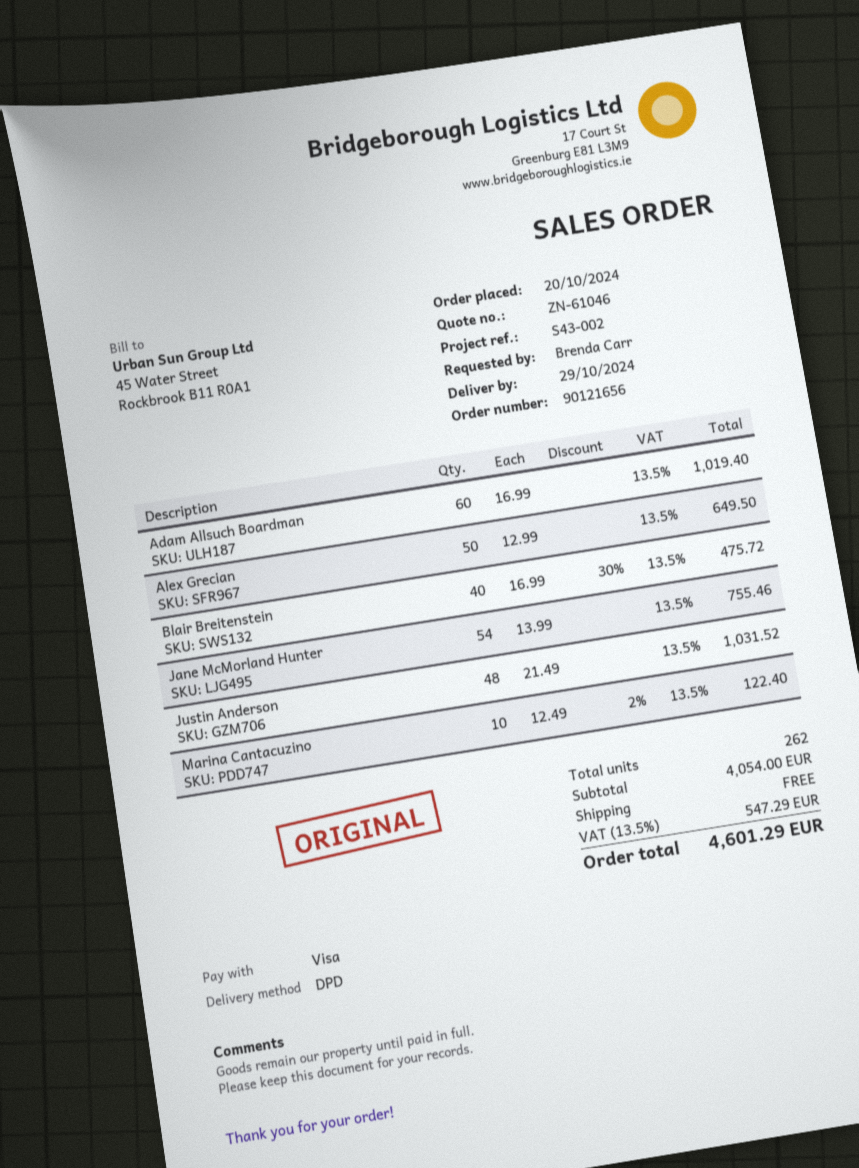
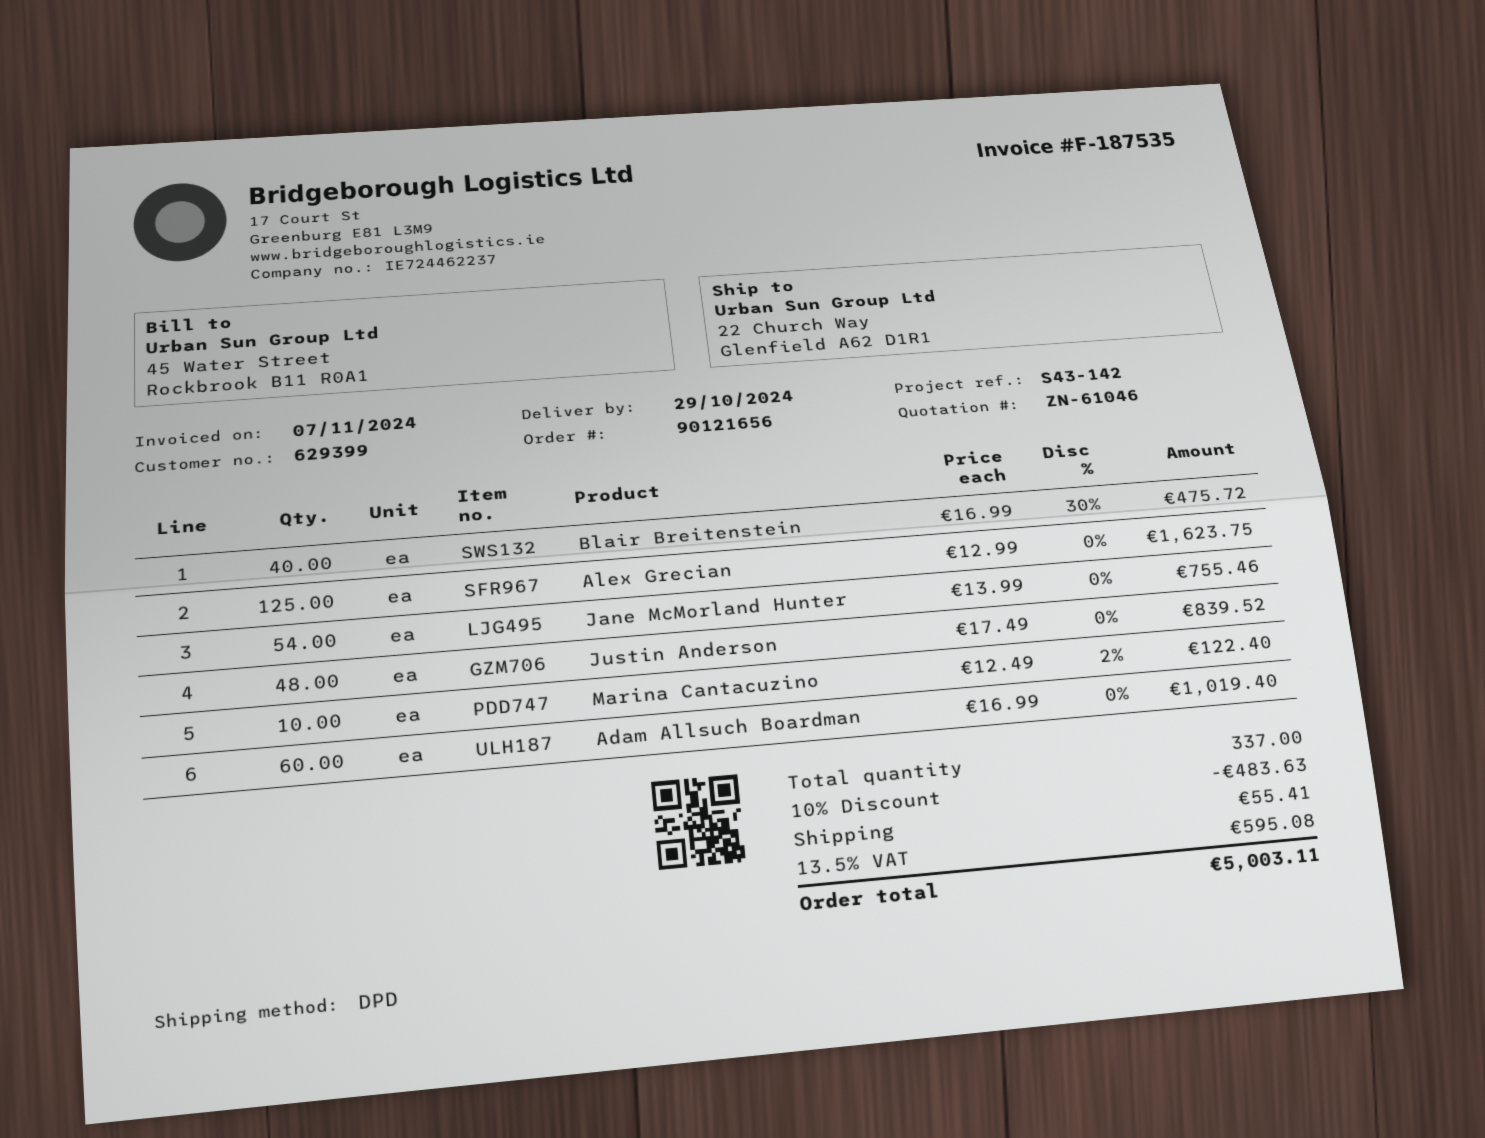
reference: S43-002 -> S43-142
Alex Grecian: 50 x 12.99 = 649.50 -> 125 x 12.99 = 1623.75
Justin Anderson: 48 x 21.49 = 1031.52 -> 48 x 17.49 = 839.52
total quantity: 262 -> 337
discount: none -> 10% = 483.63
shipping: 0.00 -> 55.41
tax: 13.5% = 547.29 -> 13.5% = 595.08
total: 4601.29 -> 5003.11

